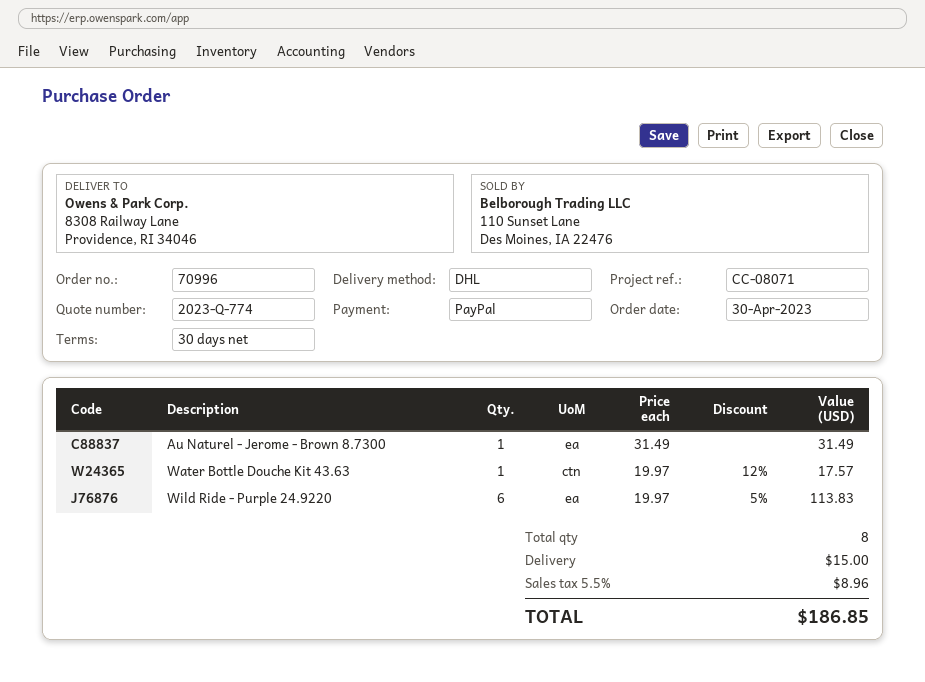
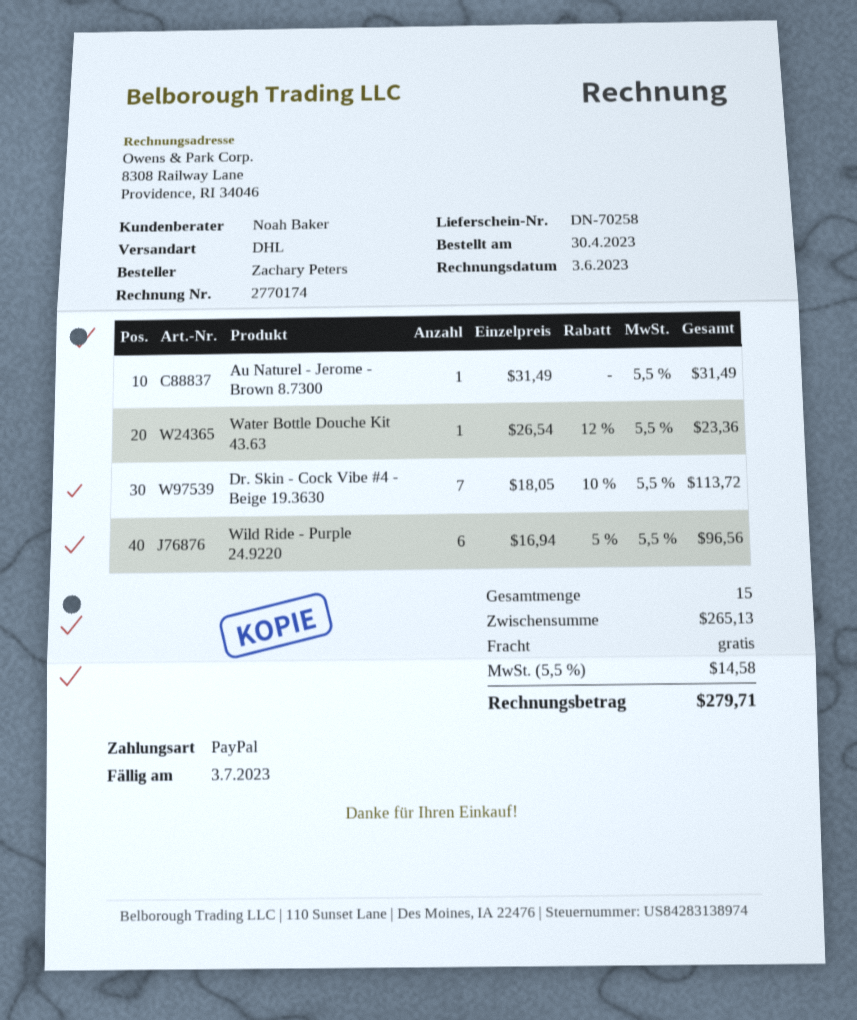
Water Bottle Douche Kit 43.63: 1 x 19.97 - 12% = 17.57 -> 1 x 26.54 - 12% = 23.36
Wild Ride - Purple 24.9220: 6 x 19.97 - 5% = 113.83 -> 6 x 16.94 - 5% = 96.56
Dr. Skin - Cock Vibe #4 - Beige 19.3630: none -> 7 x 18.05 - 10% = 113.72
total quantity: 8 -> 15
shipping: 15.00 -> 0.00
tax: 5.5% = 8.96 -> 5.5% = 14.58
total: 186.85 -> 279.71

